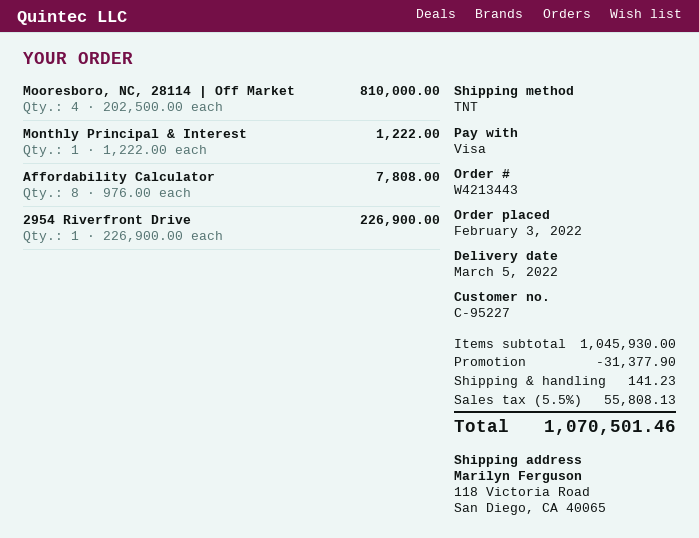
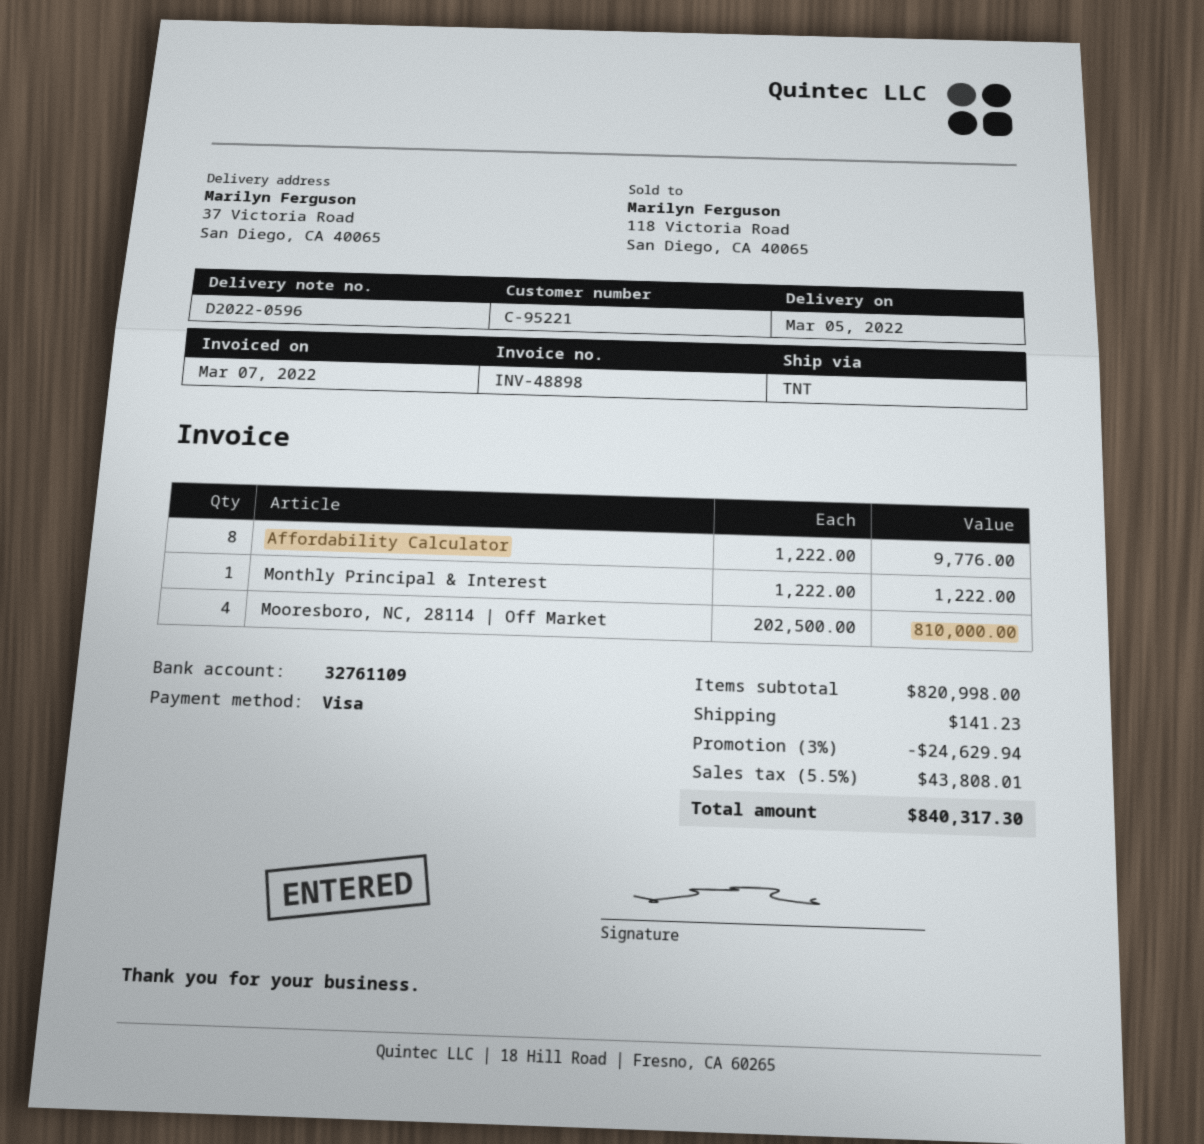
customer number: C-95227 -> C-95221
ship to: 118 Victoria Road, San Diego, CA 40065 -> 37 Victoria Road, San Diego, CA 40065
Affordability Calculator: 8 x 976.00 = 7808.00 -> 8 x 1222.00 = 9776.00
2954 Riverfront Drive: 1 x 226900.00 = 226900.00 -> none
subtotal: 1045930.00 -> 820998.00
discount: 31377.90 -> 24629.94
tax: 5.5% = 55808.13 -> 5.5% = 43808.01
total: 1070501.46 -> 840317.30

